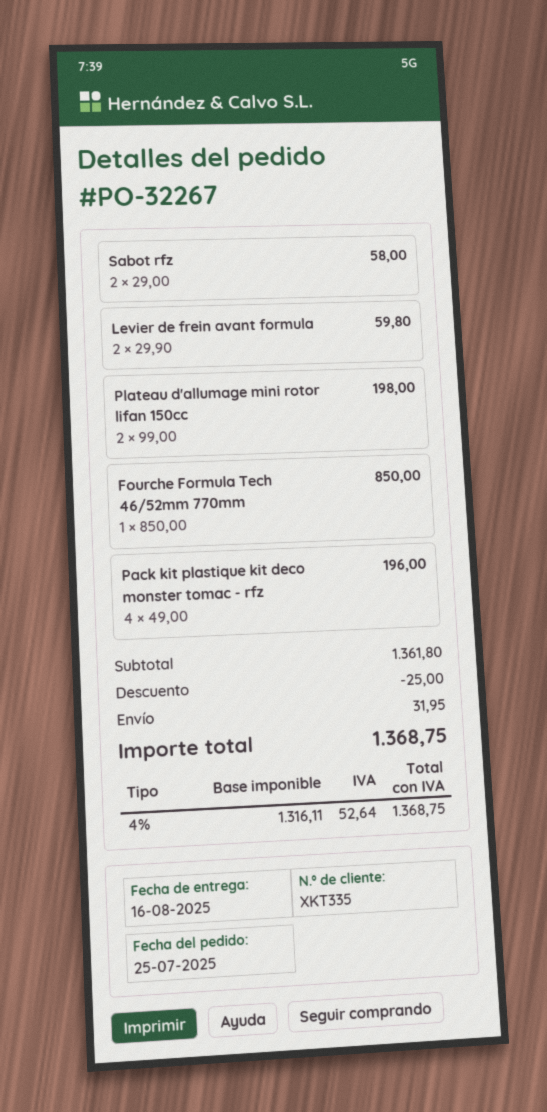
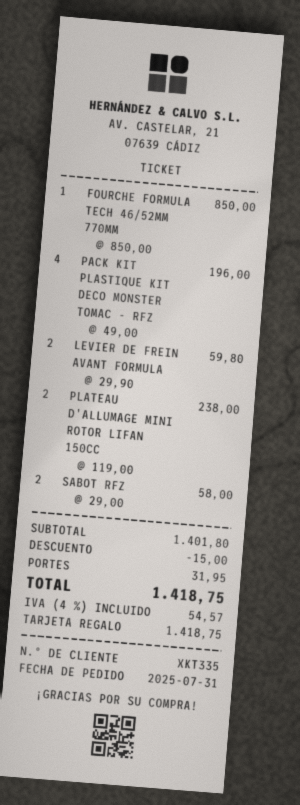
order date: 2025-07-25 -> 2025-07-31
Plateau d'allumage mini rotor lifan 150cc: 2 x 99.00 = 198.00 -> 2 x 119.00 = 238.00
subtotal: 1361.80 -> 1401.80
discount: 25.00 -> 15.00
tax: 4% = 52.64 -> 4% = 54.57
total: 1368.75 -> 1418.75

